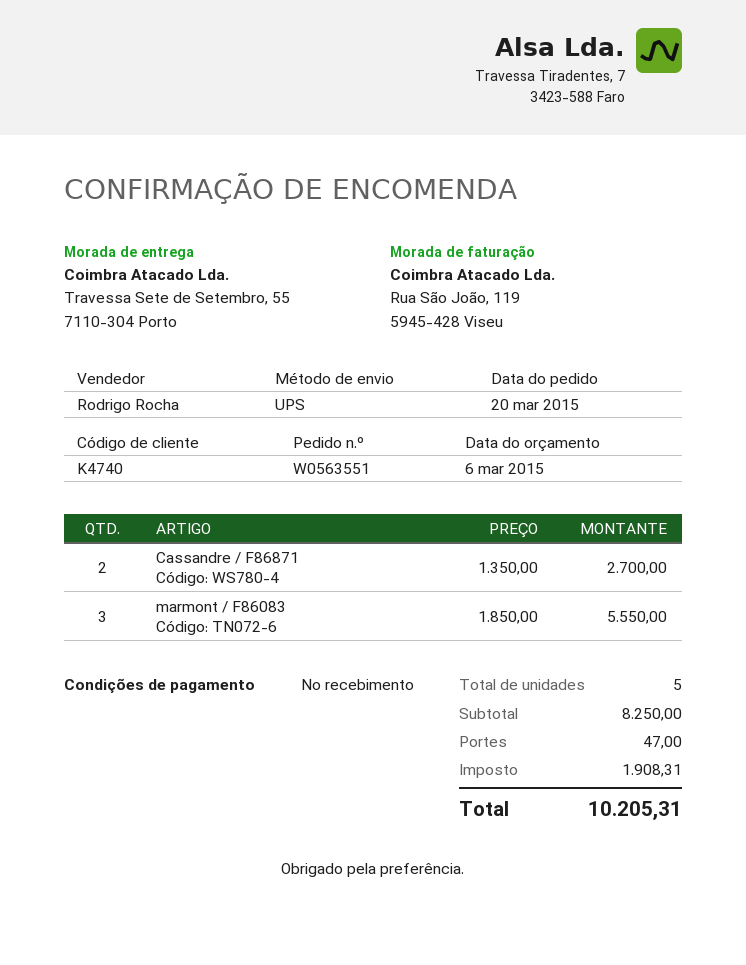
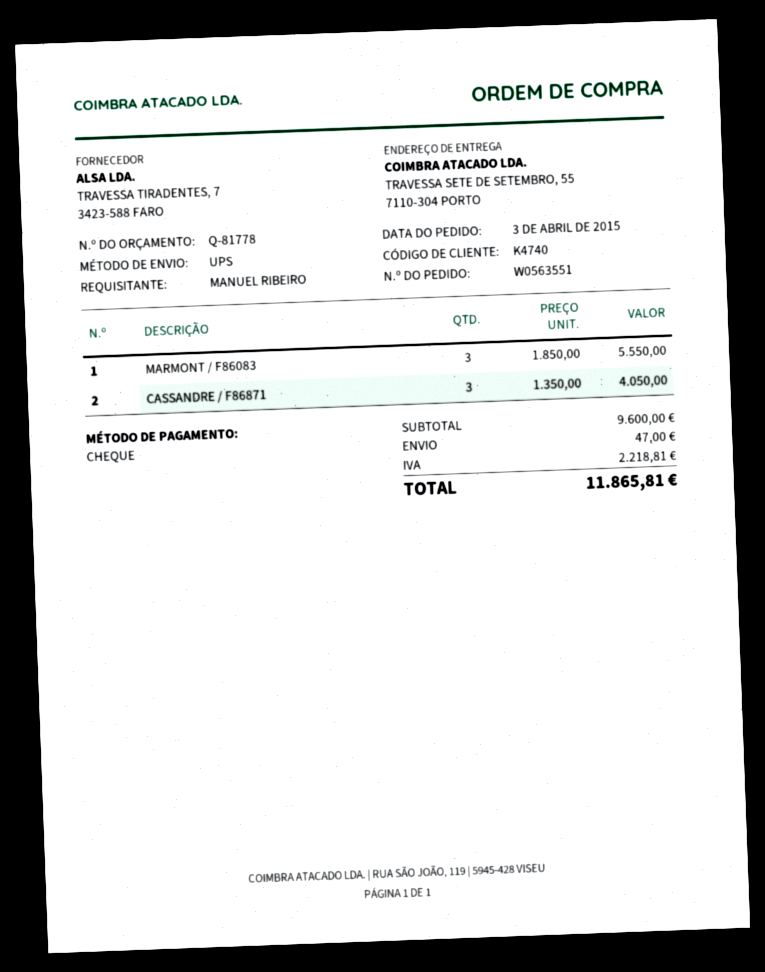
order date: 2015-03-20 -> 2015-04-03
Cassandre / F86871: 2 x 1350.00 = 2700.00 -> 3 x 1350.00 = 4050.00
subtotal: 8250.00 -> 9600.00
tax: 1908.31 -> 2218.81
total: 10205.31 -> 11865.81

